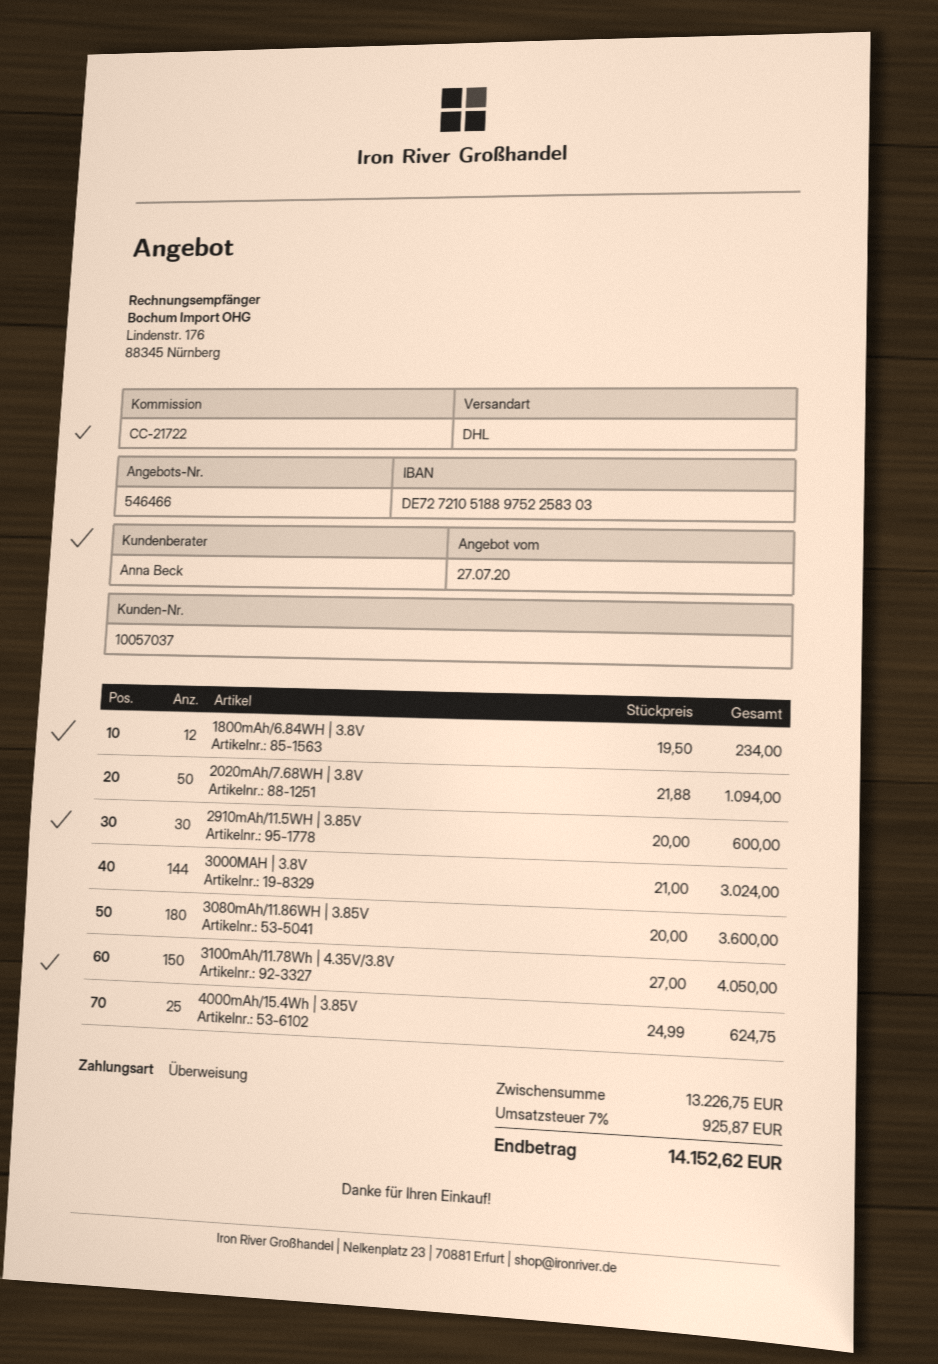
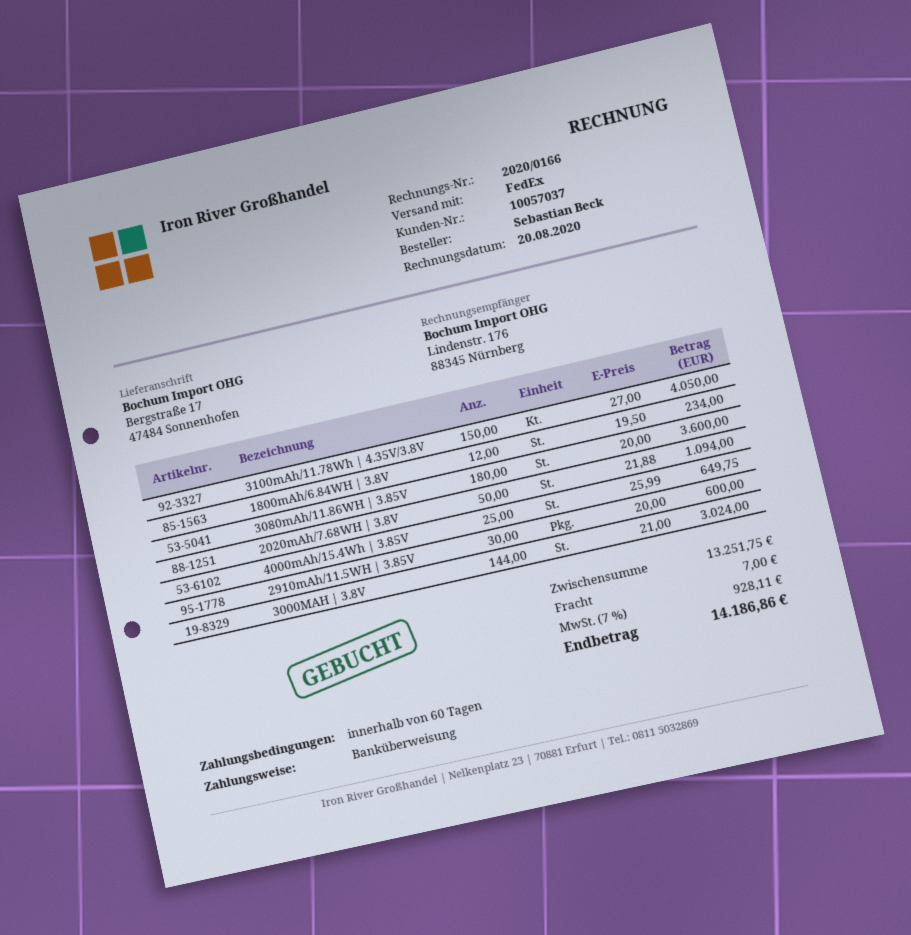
shipping method: DHL -> FedEx
4000mAh/15.4Wh | 3.85V: 25 x 24.99 = 624.75 -> 25 x 25.99 = 649.75
subtotal: 13226.75 -> 13251.75
shipping: none -> 7.00
tax: 7% = 925.87 -> 7% = 928.11
total: 14152.62 -> 14186.86

